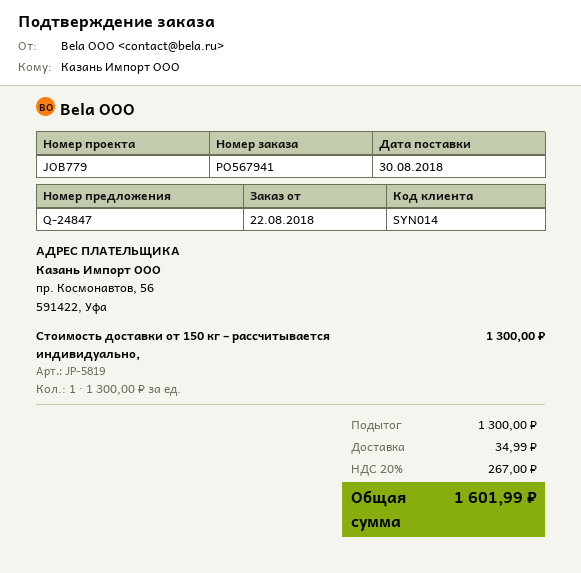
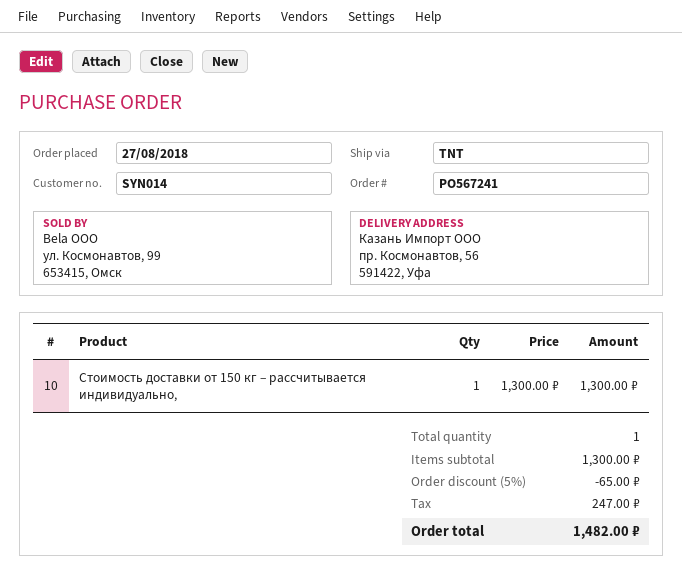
order number: PO567941 -> PO567241
order date: 2018-08-22 -> 2018-08-27
discount: none -> 5% = 65.00
shipping: 34.99 -> none
tax: 267.00 -> 247.00
total: 1601.99 -> 1482.00

